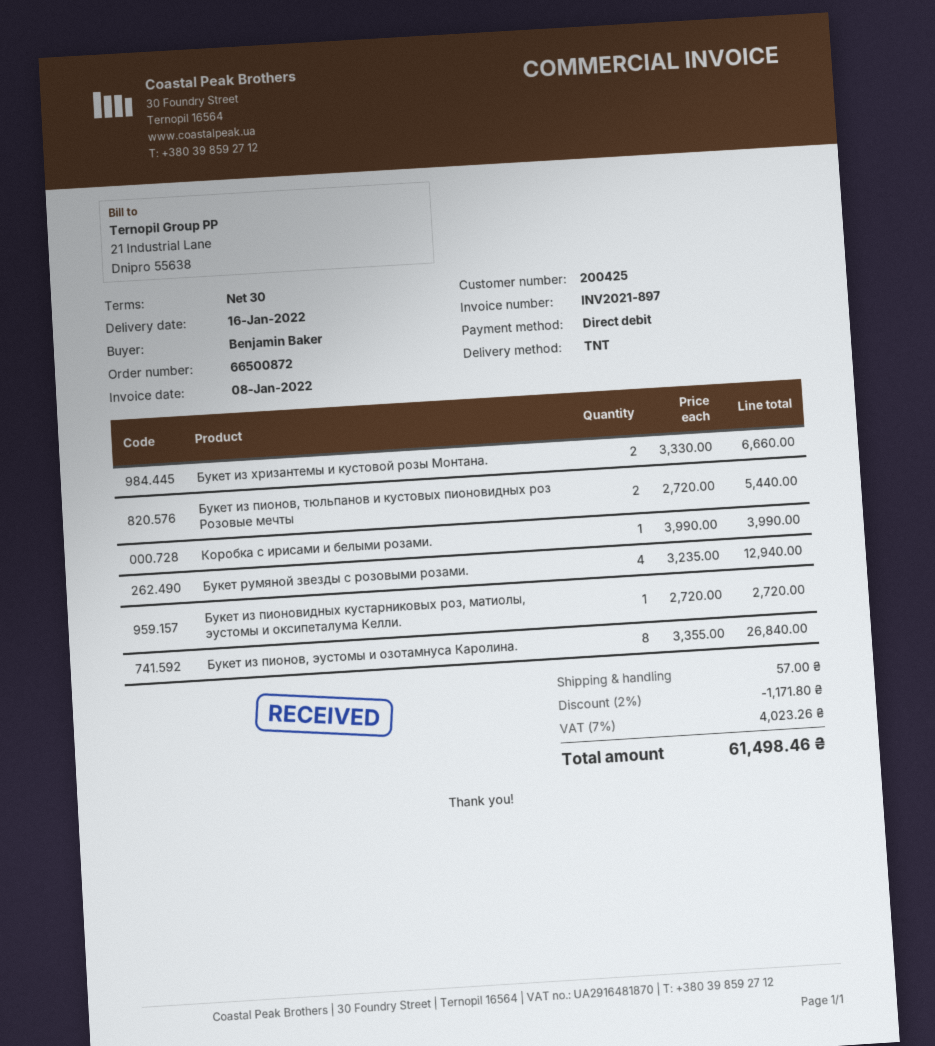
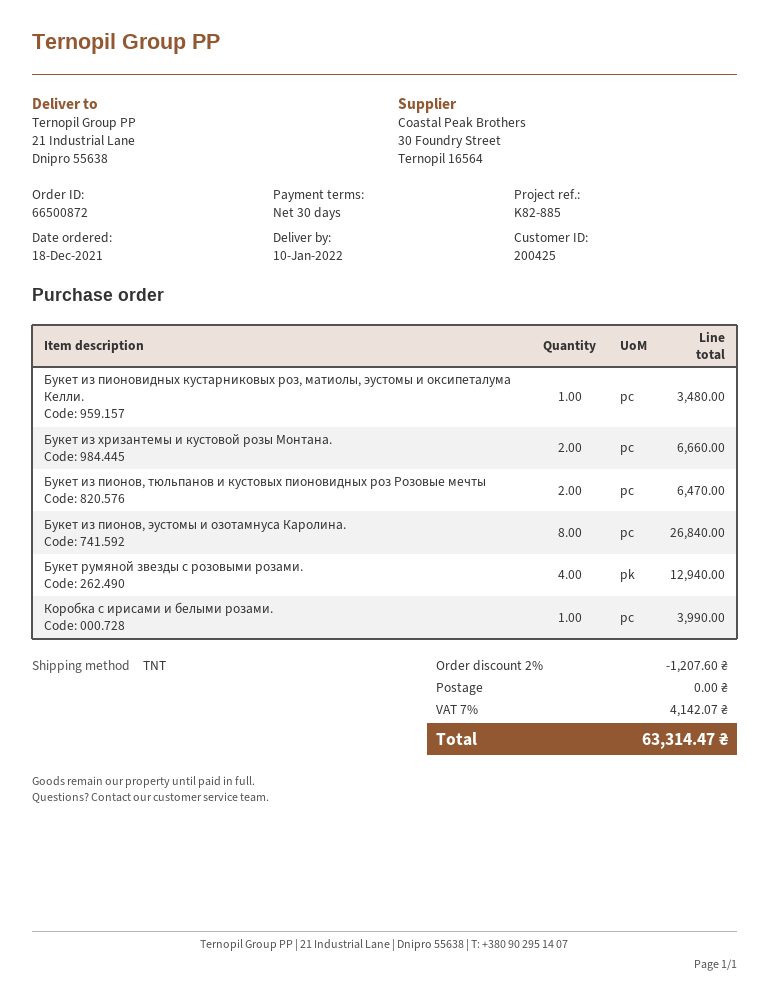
delivery date: 2022-01-16 -> 2022-01-10
Букет из пионов, тюльпанов и кустовых пионовидных роз Розовые мечты: 2 for 5440.00 -> 2 for 6470.00
Букет из пионовидных кустарниковых роз, матиолы, эустомы и оксипеталума Келли.: 1 for 2720.00 -> 1 for 3480.00
discount: 2% = 1171.80 -> 2% = 1207.60
shipping: 57.00 -> 0.00
tax: 7% = 4023.26 -> 7% = 4142.07
total: 61498.46 -> 63314.47

